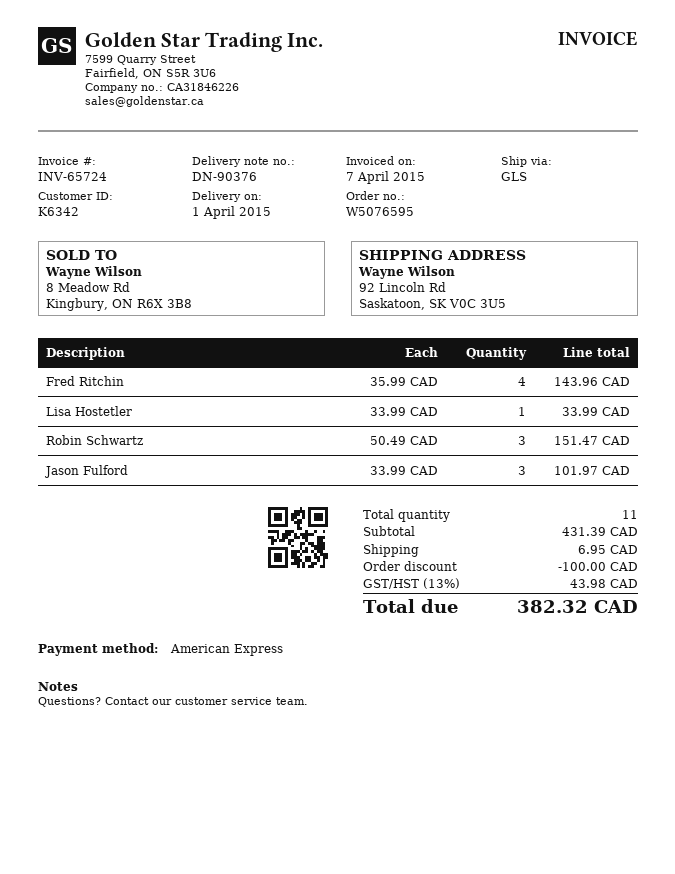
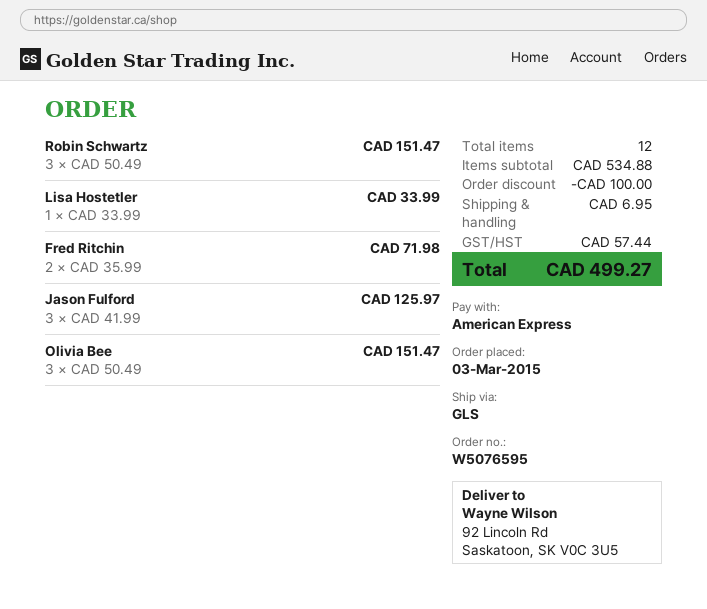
Fred Ritchin: 4 x 35.99 = 143.96 -> 2 x 35.99 = 71.98
Jason Fulford: 3 x 33.99 = 101.97 -> 3 x 41.99 = 125.97
Olivia Bee: none -> 3 x 50.49 = 151.47
total quantity: 11 -> 12
subtotal: 431.39 -> 534.88
tax: 43.98 -> 57.44
total: 382.32 -> 499.27

